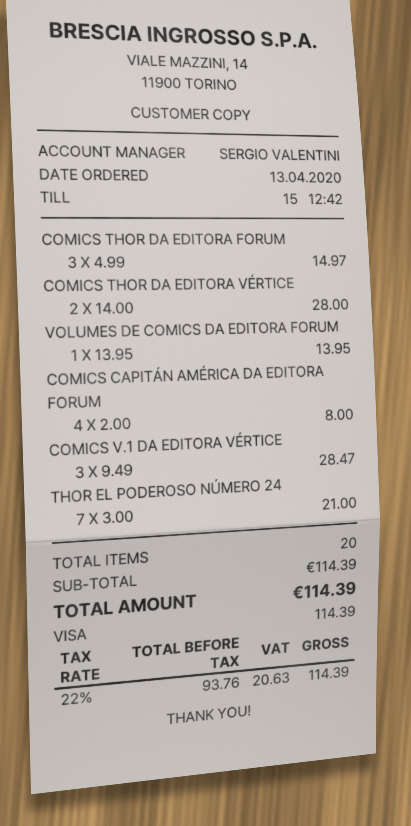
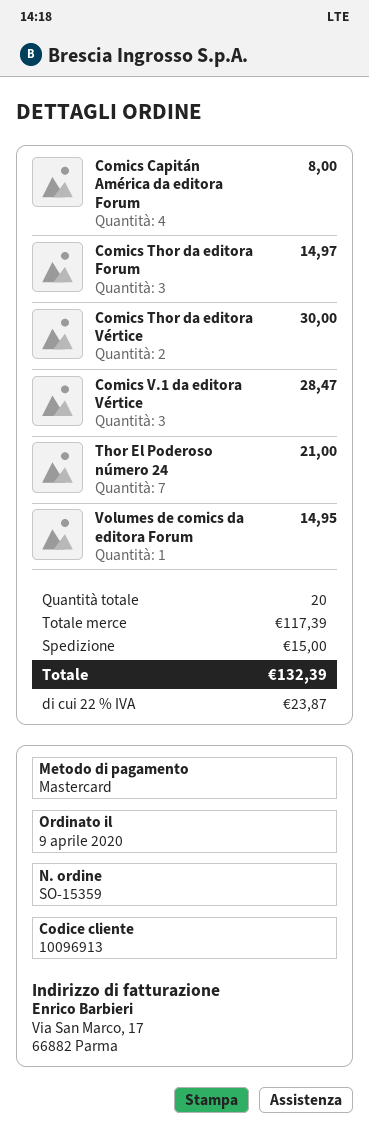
order date: 2020-04-13 -> 2020-04-09
payment method: Visa -> Mastercard
COMICS THOR DA EDITORA VÉRTICE: 2 for 28.00 -> 2 for 30.00
VOLUMES DE COMICS DA EDITORA FORUM: 1 for 13.95 -> 1 for 14.95
subtotal: 114.39 -> 117.39
shipping: none -> 15.00
tax: 22% = 20.63 -> 22% = 23.87
total: 114.39 -> 132.39

